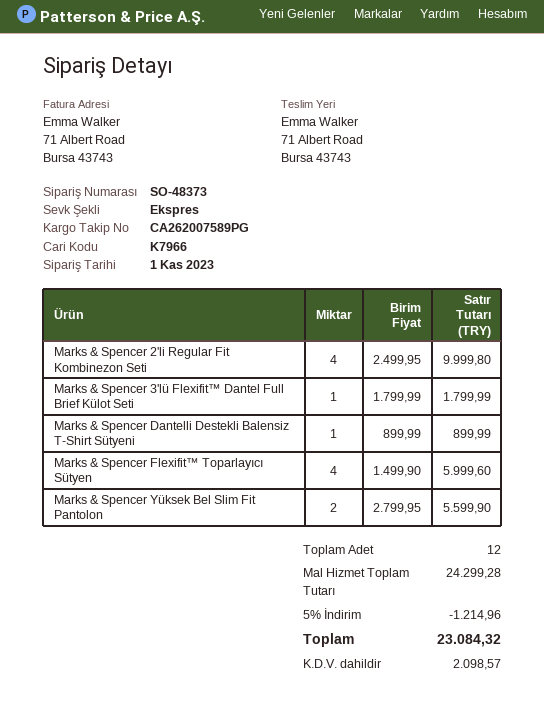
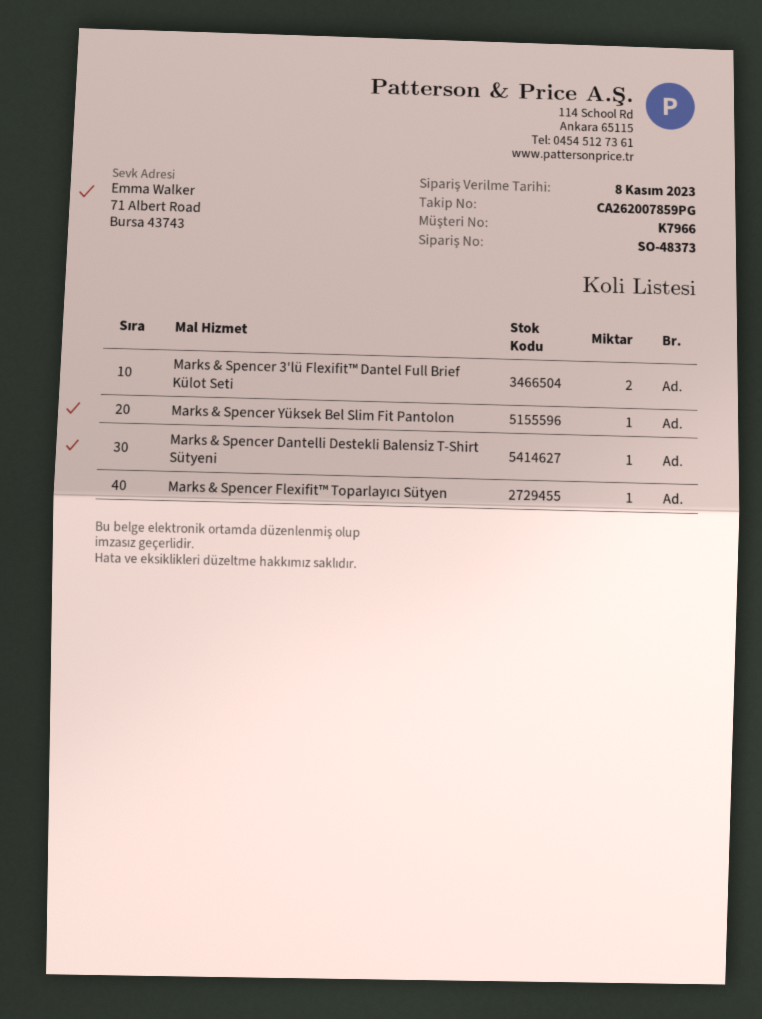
order date: 2023-11-01 -> 2023-11-08
tracking number: CA262007589PG -> CA262007859PG
Marks & Spencer 2'li Regular Fit Kombinezon Seti: 4 -> none
Marks & Spencer 3'lü Flexifit™ Dantel Full Brief Külot Seti: 1 -> 2
Marks & Spencer Flexifit™ Toparlayıcı Sütyen: 4 -> 1
Marks & Spencer Yüksek Bel Slim Fit Pantolon: 2 -> 1

